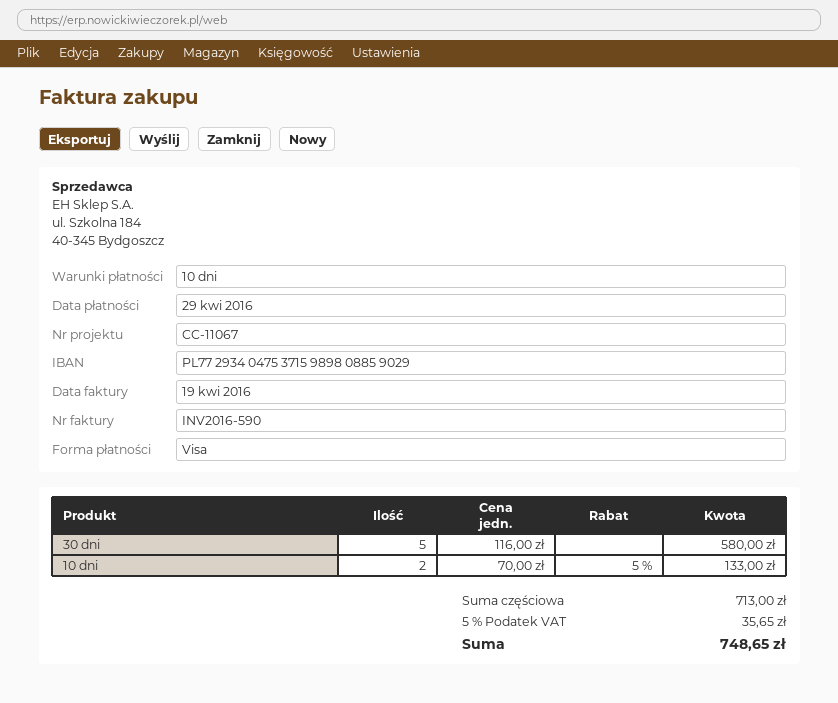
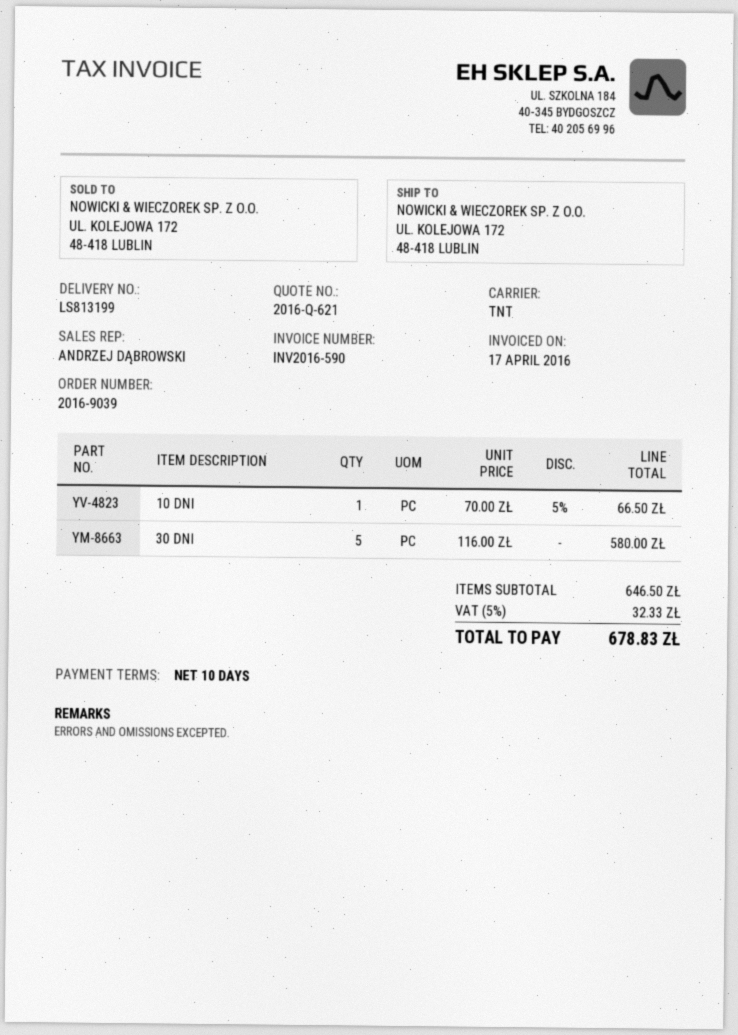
invoice date: 2016-04-19 -> 2016-04-17
10 dni: 2 x 70.00 - 5% = 133.00 -> 1 x 70.00 - 5% = 66.50
subtotal: 713.00 -> 646.50
tax: 5% = 35.65 -> 5% = 32.33
total: 748.65 -> 678.83

